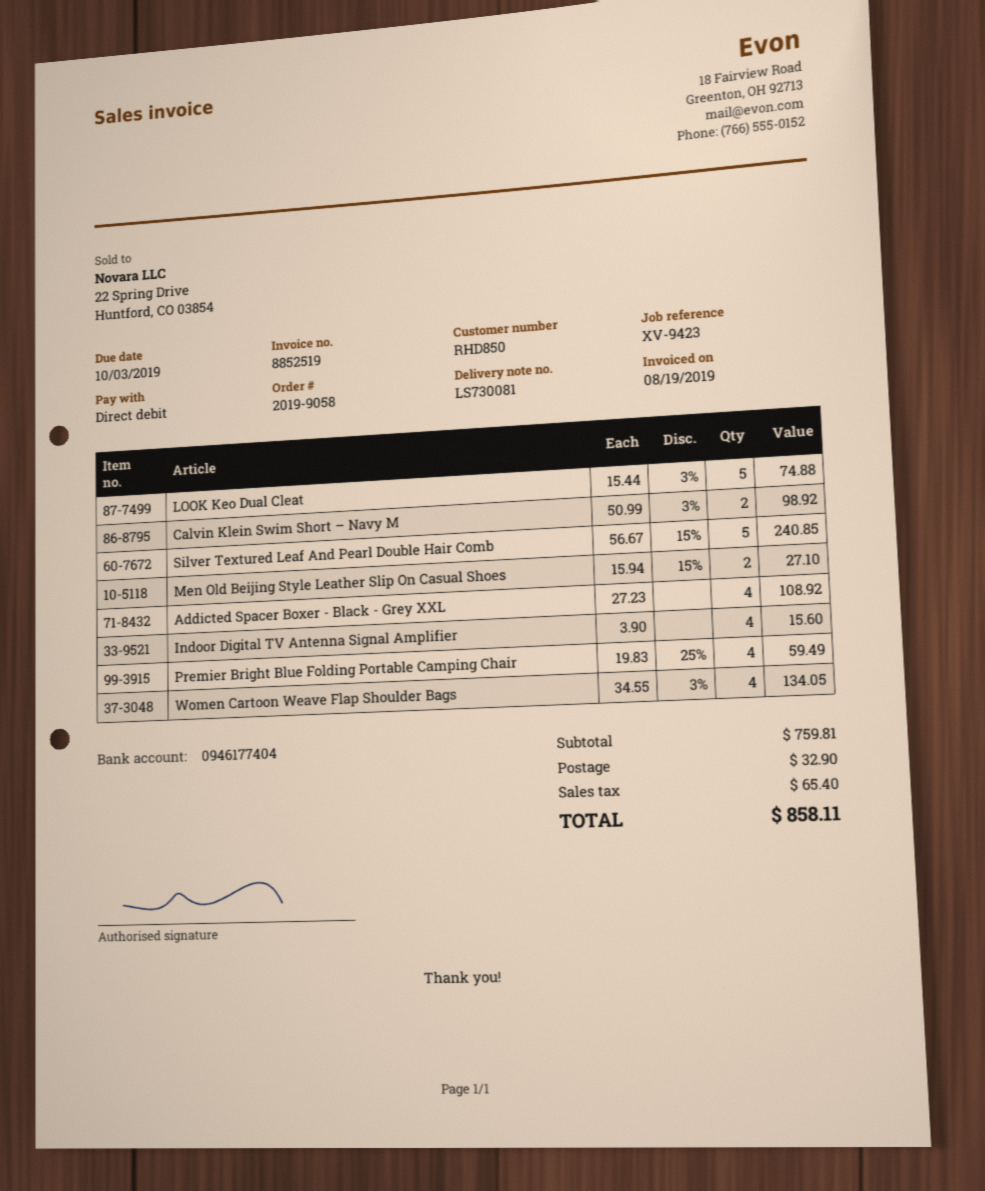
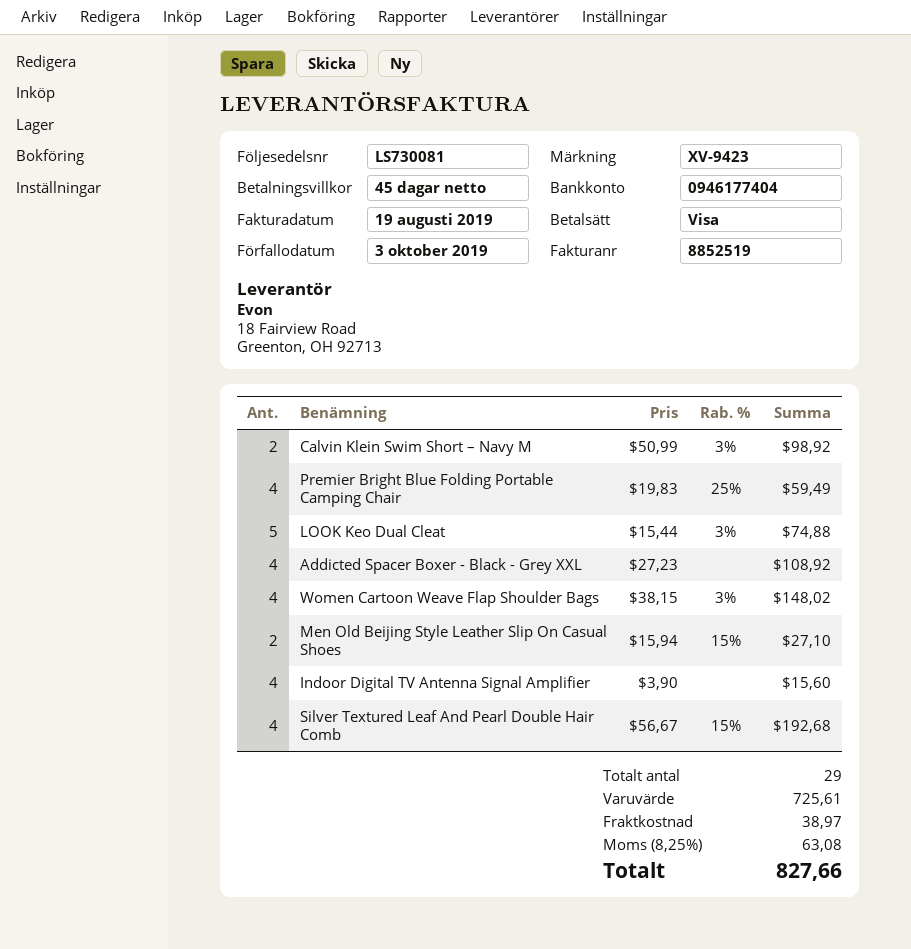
payment method: direct debit -> Visa
Silver Textured Leaf And Pearl Double Hair Comb: 5 x 56.67 - 15% = 240.85 -> 4 x 56.67 - 15% = 192.68
Women Cartoon Weave Flap Shoulder Bags: 4 x 34.55 - 3% = 134.05 -> 4 x 38.15 - 3% = 148.02
subtotal: 759.81 -> 725.61
shipping: 32.90 -> 38.97
tax: 65.40 -> 63.08
total: 858.11 -> 827.66

